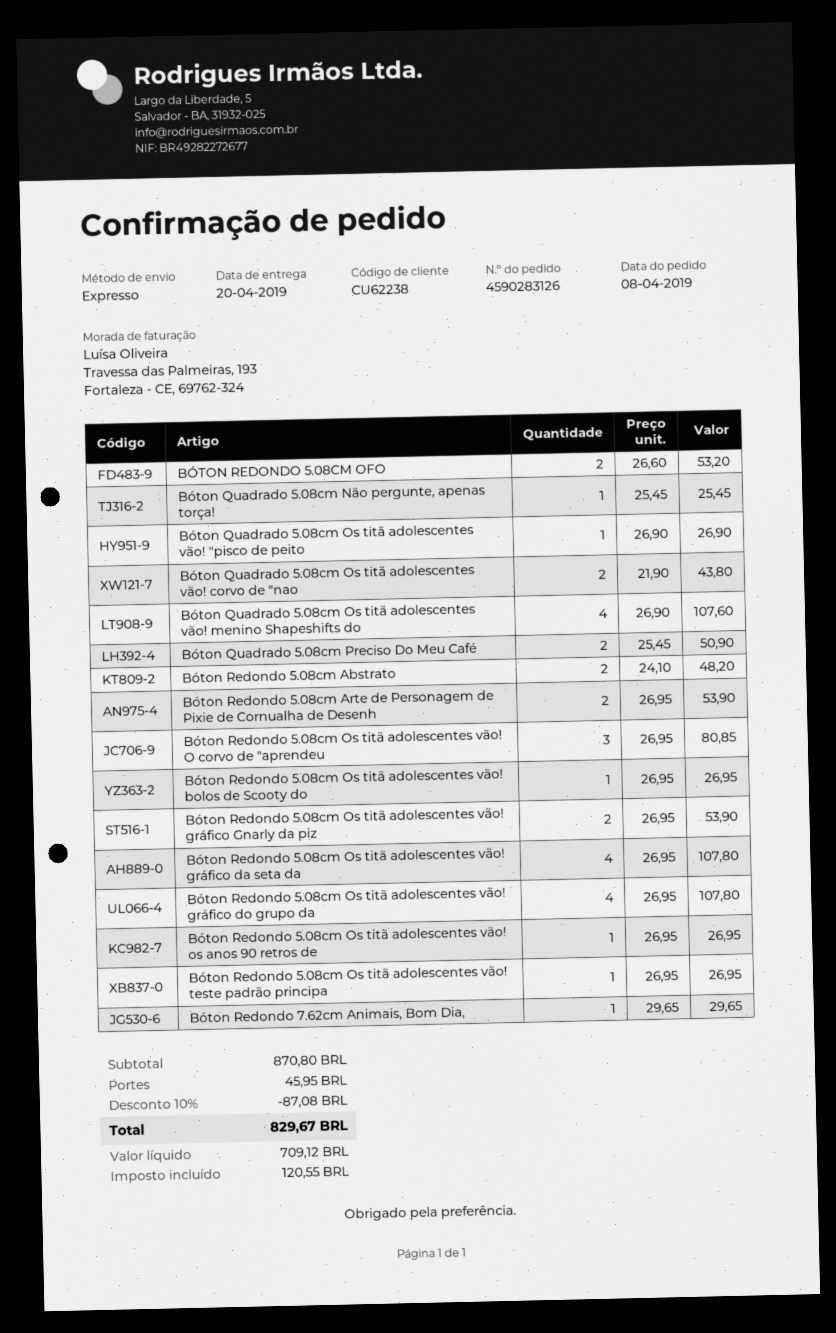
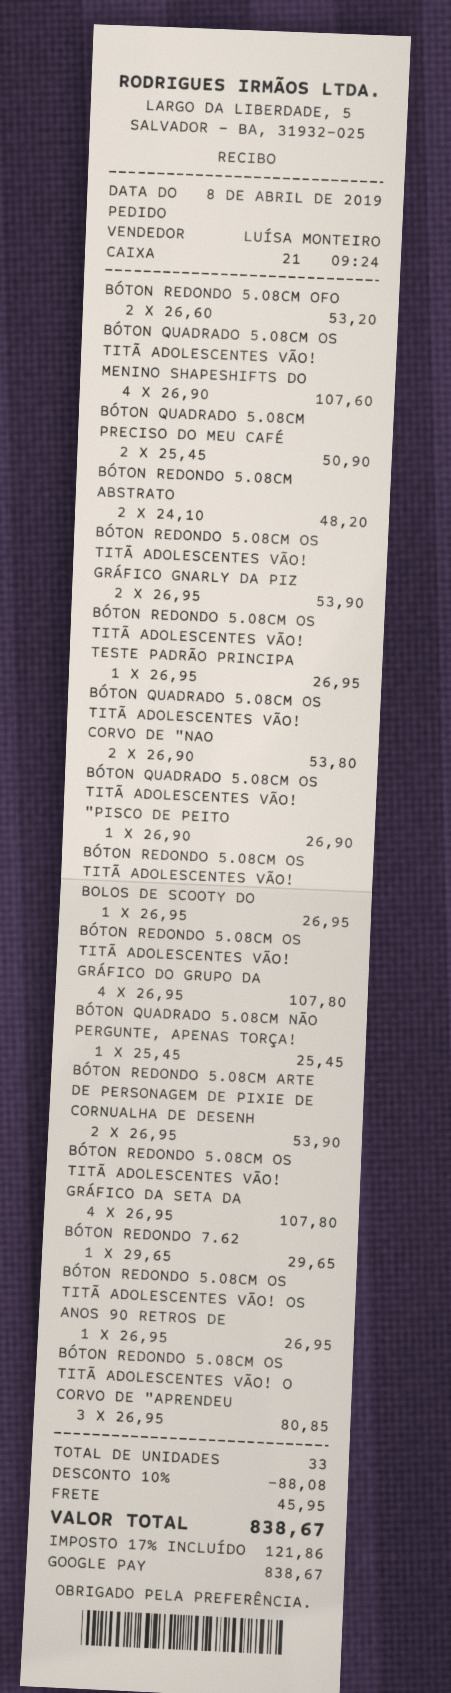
Bóton Quadrado 5.08cm Os titã adolescentes vão! corvo de "nao: 2 x 21.90 = 43.80 -> 2 x 26.90 = 53.80
discount: 10% = 87.08 -> 10% = 88.08
tax: 120.55 -> 121.86
total: 829.67 -> 838.67

